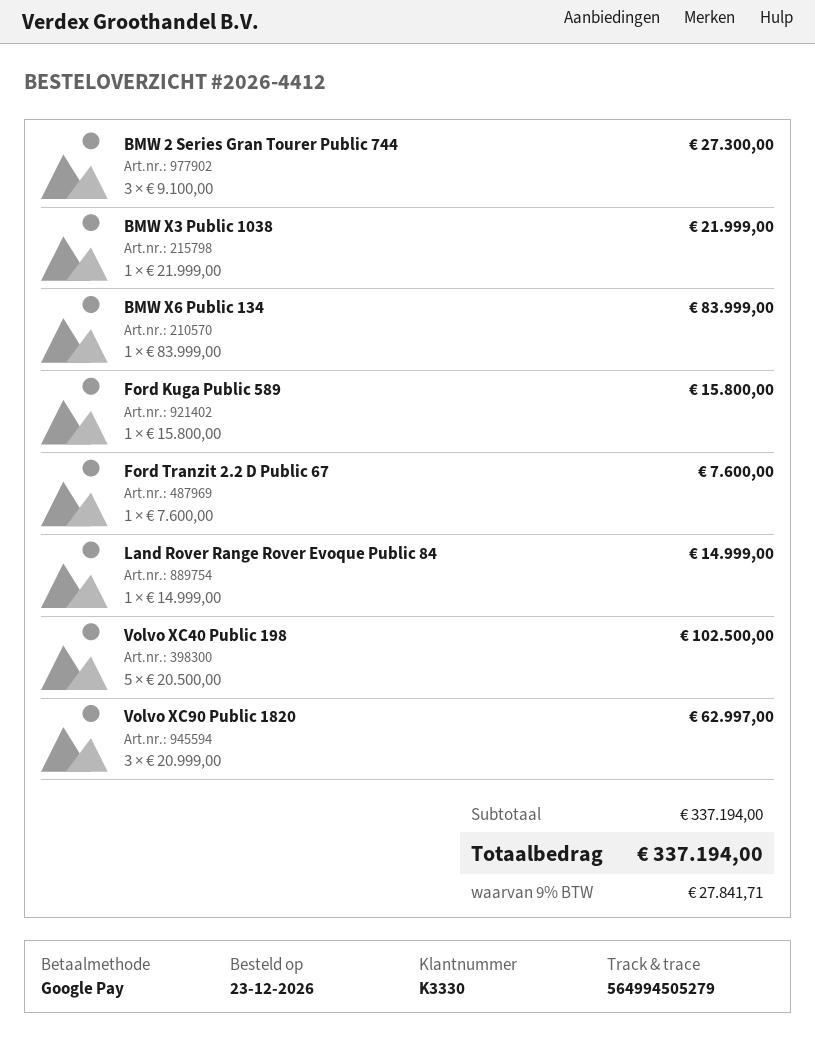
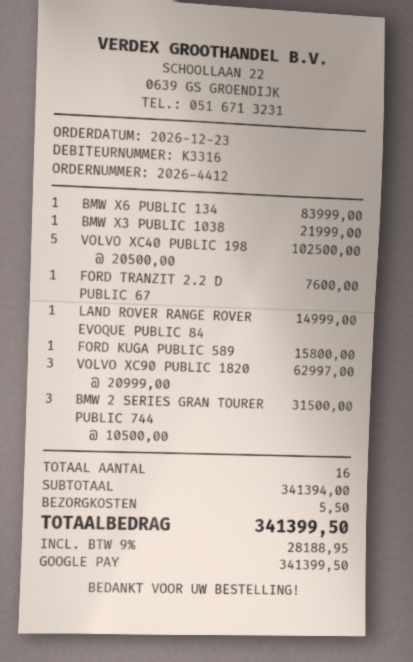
customer number: K3330 -> K3316
BMW 2 Series Gran Tourer Public 744: 3 x 9100.00 = 27300.00 -> 3 x 10500.00 = 31500.00
subtotal: 337194.00 -> 341394.00
shipping: none -> 5.50
tax: 9% = 27841.71 -> 9% = 28188.95
total: 337194.00 -> 341399.50

